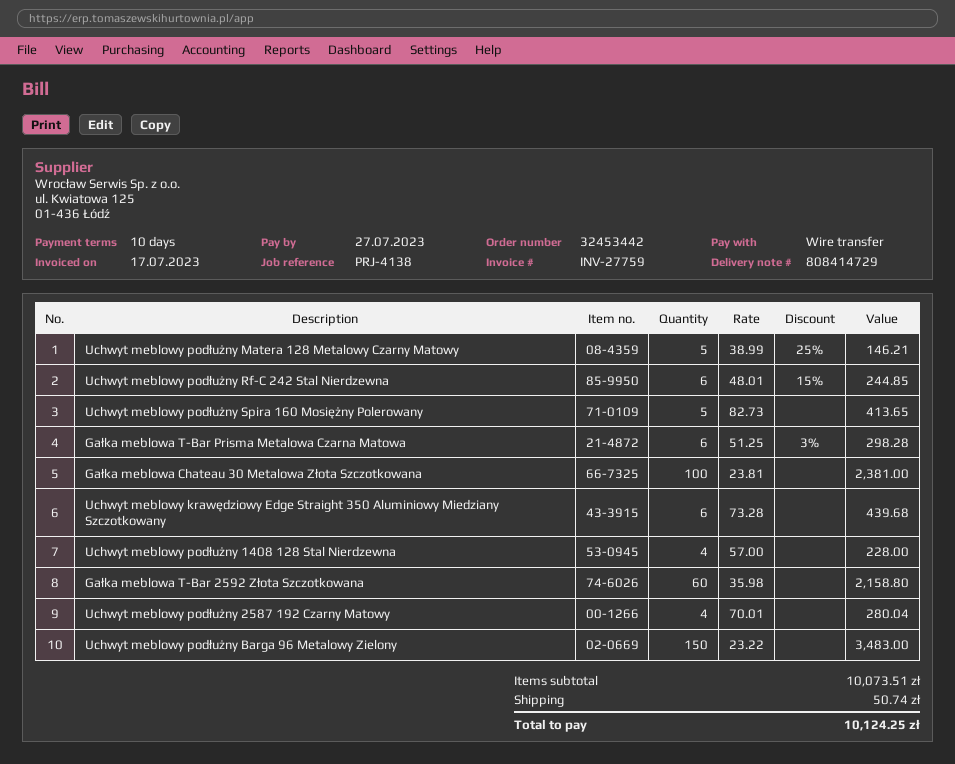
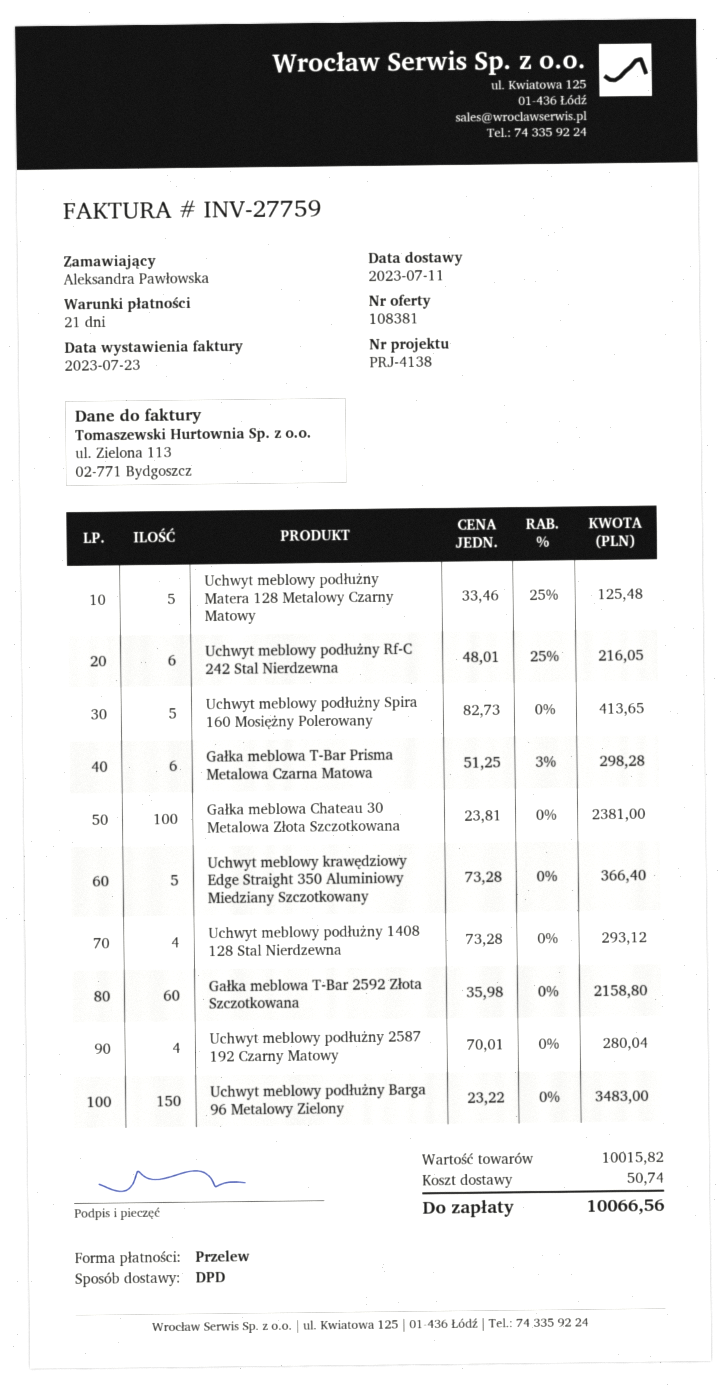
invoice date: 2023-07-17 -> 2023-07-23
payment terms: 10 days -> 21 days
Uchwyt meblowy podłużny Matera 128 Metalowy Czarny Matowy: 5 x 38.99 - 25% = 146.21 -> 5 x 33.46 - 25% = 125.48
Uchwyt meblowy podłużny Rf-C 242 Stal Nierdzewna: 6 x 48.01 - 15% = 244.85 -> 6 x 48.01 - 25% = 216.05
Uchwyt meblowy krawędziowy Edge Straight 350 Aluminiowy Miedziany Szczotkowany: 6 x 73.28 = 439.68 -> 5 x 73.28 = 366.40
Uchwyt meblowy podłużny 1408 128 Stal Nierdzewna: 4 x 57.00 = 228.00 -> 4 x 73.28 = 293.12
subtotal: 10073.51 -> 10015.82
total: 10124.25 -> 10066.56

